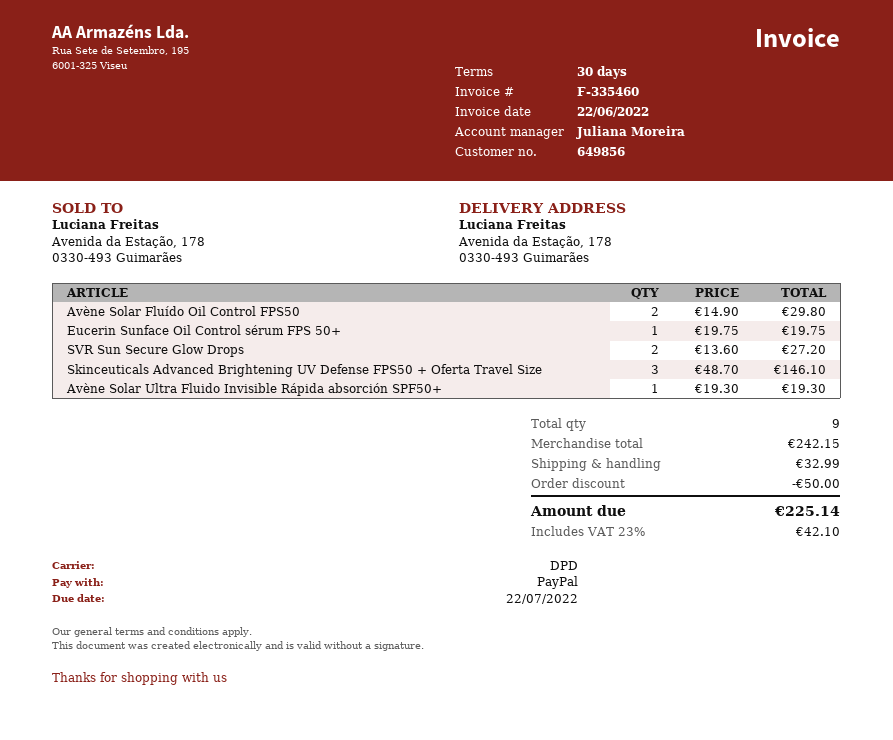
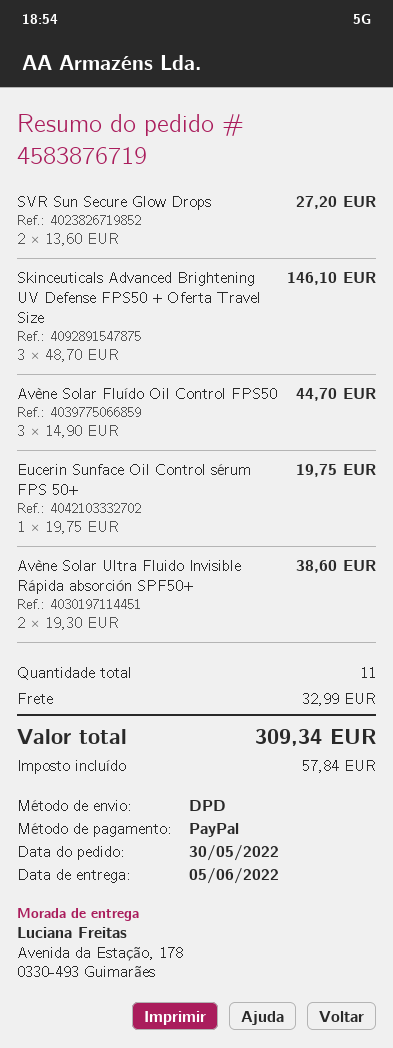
Avène Solar Fluído Oil Control FPS50: 2 x 14.90 = 29.80 -> 3 x 14.90 = 44.70
Avène Solar Ultra Fluido Invisible Rápida absorción SPF50+: 1 x 19.30 = 19.30 -> 2 x 19.30 = 38.60
total quantity: 9 -> 11
discount: 50.00 -> none
tax: 42.10 -> 57.84
total: 225.14 -> 309.34

